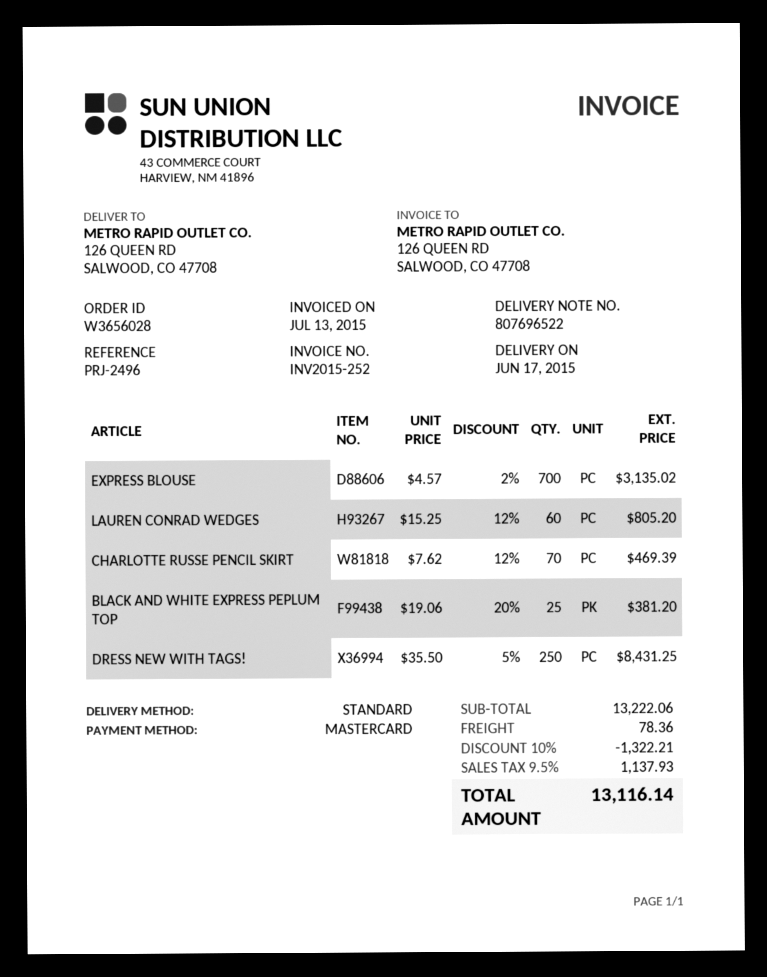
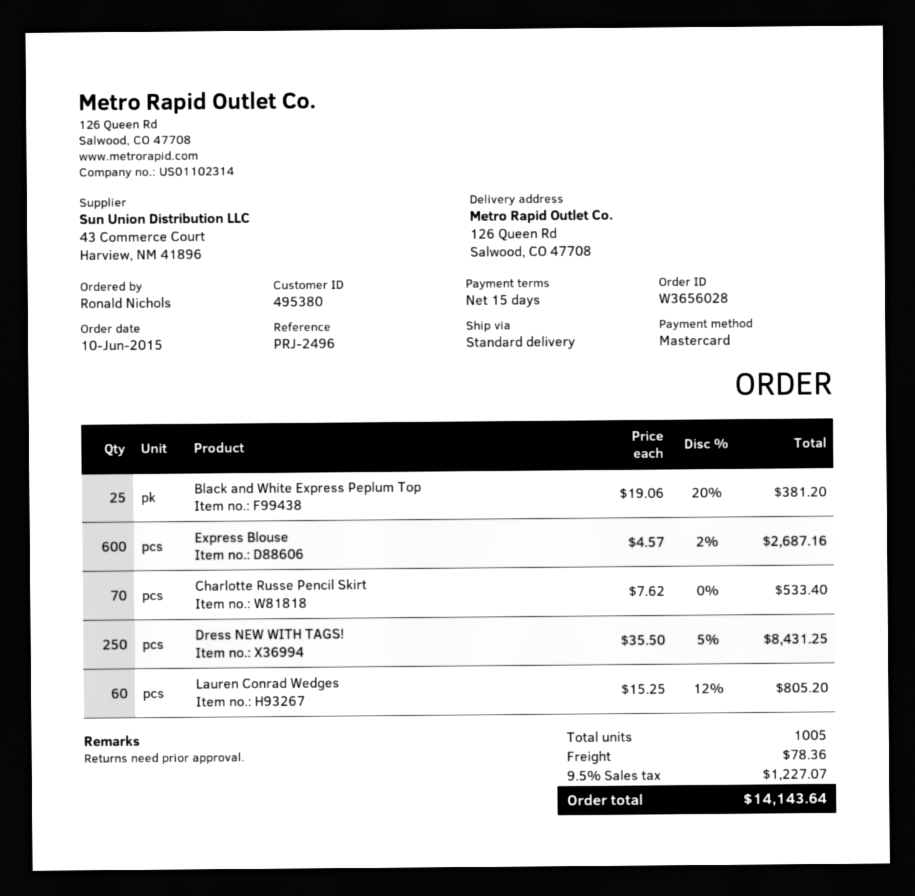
EXPRESS BLOUSE: 700 x 4.57 - 2% = 3135.02 -> 600 x 4.57 - 2% = 2687.16
CHARLOTTE RUSSE PENCIL SKIRT: 70 x 7.62 - 12% = 469.39 -> 70 x 7.62 = 533.40
discount: 10% = 1322.21 -> none
tax: 9.5% = 1137.93 -> 9.5% = 1227.07
total: 13116.14 -> 14143.64

